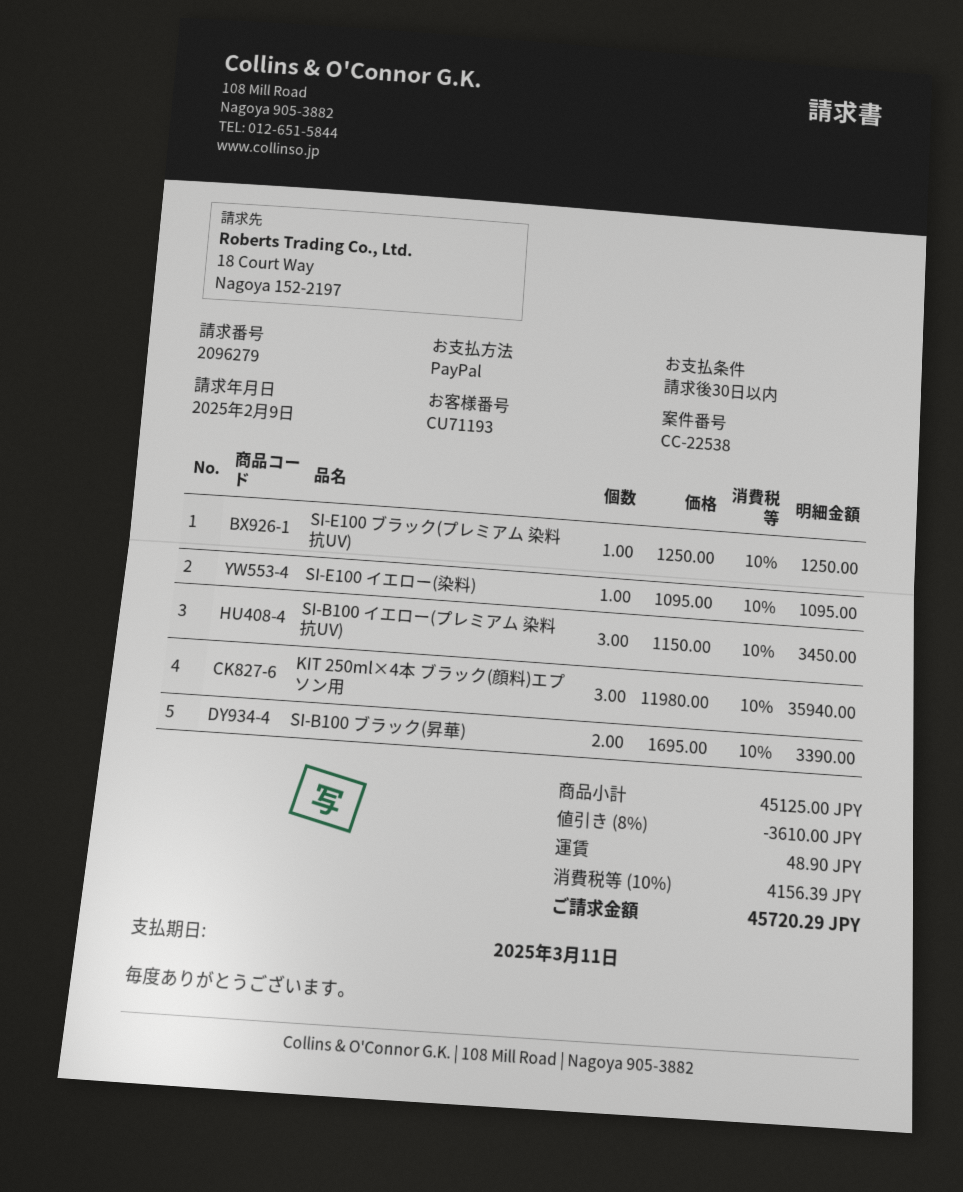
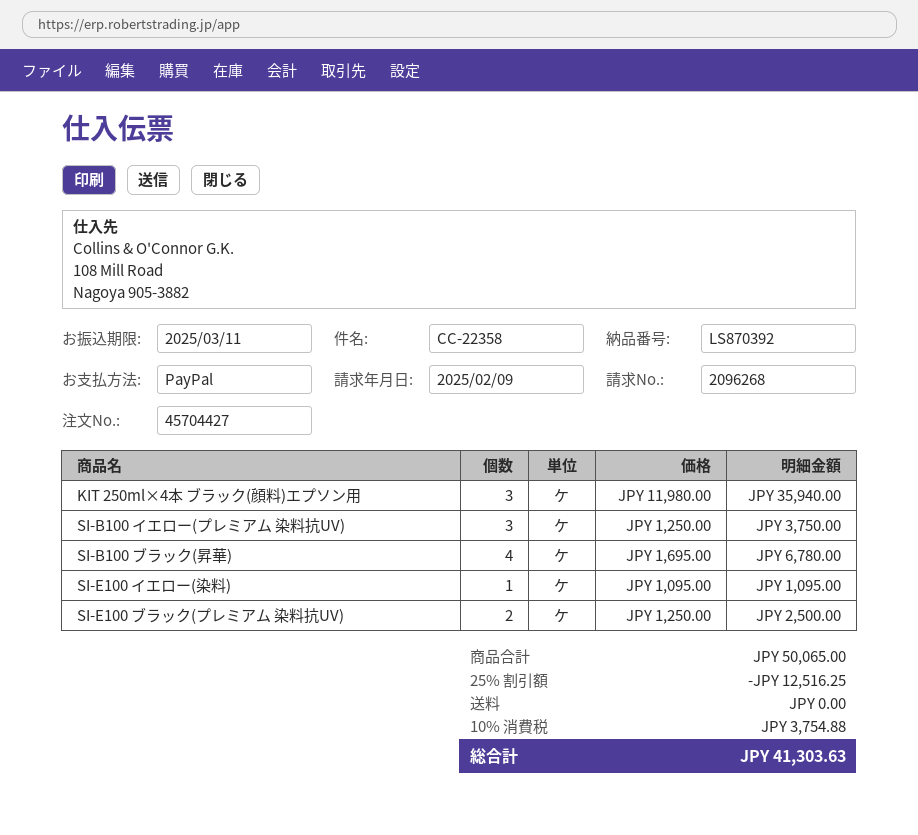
invoice number: 2096279 -> 2096268
reference: CC-22538 -> CC-22358
SI-E100 ブラック(プレミアム 染料抗UV): 1 x 1250.00 = 1250.00 -> 2 x 1250.00 = 2500.00
SI-B100 イエロー(プレミアム 染料抗UV): 3 x 1150.00 = 3450.00 -> 3 x 1250.00 = 3750.00
SI-B100 ブラック(昇華): 2 x 1695.00 = 3390.00 -> 4 x 1695.00 = 6780.00
subtotal: 45125.00 -> 50065.00
discount: 8% = 3610.00 -> 25% = 12516.25
shipping: 48.90 -> 0.00
tax: 10% = 4156.39 -> 10% = 3754.88
total: 45720.29 -> 41303.63

